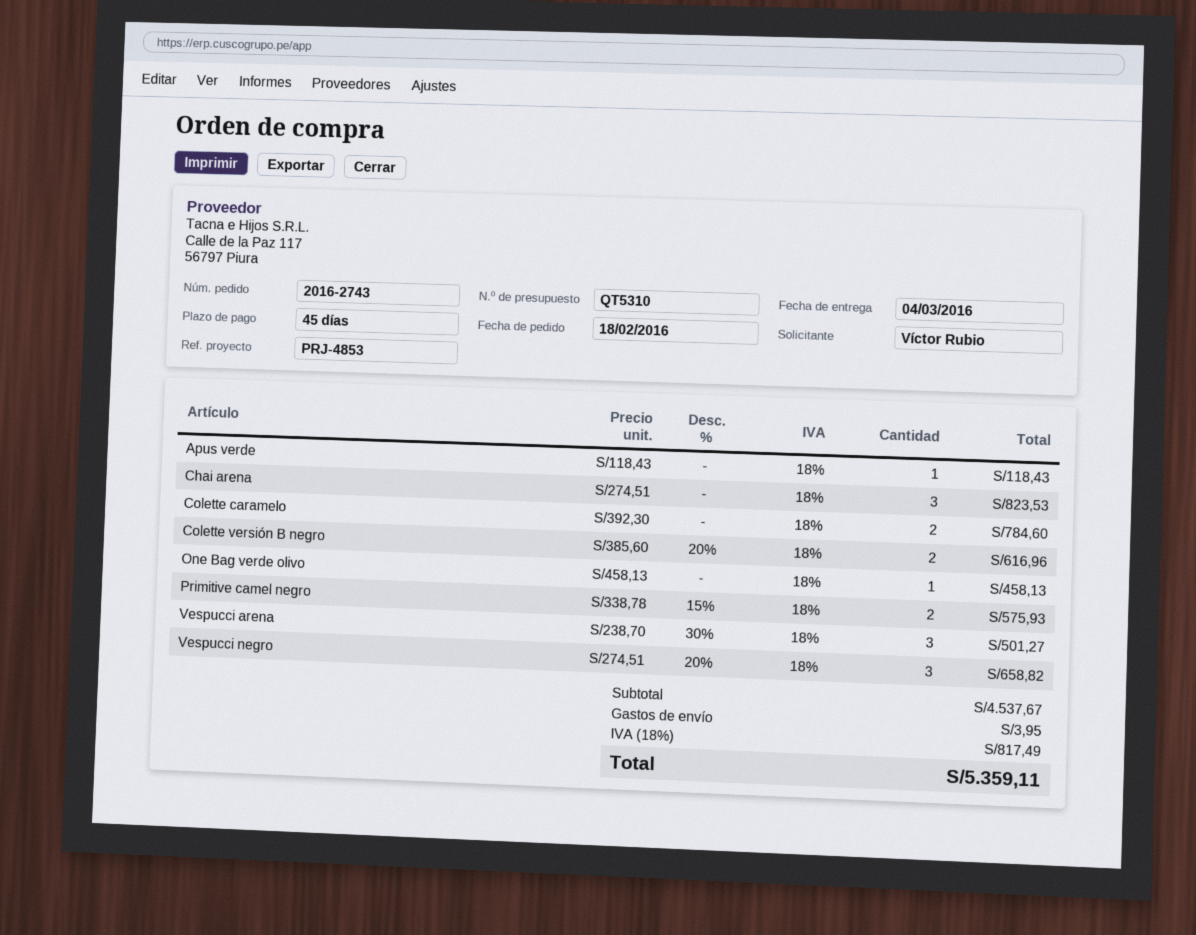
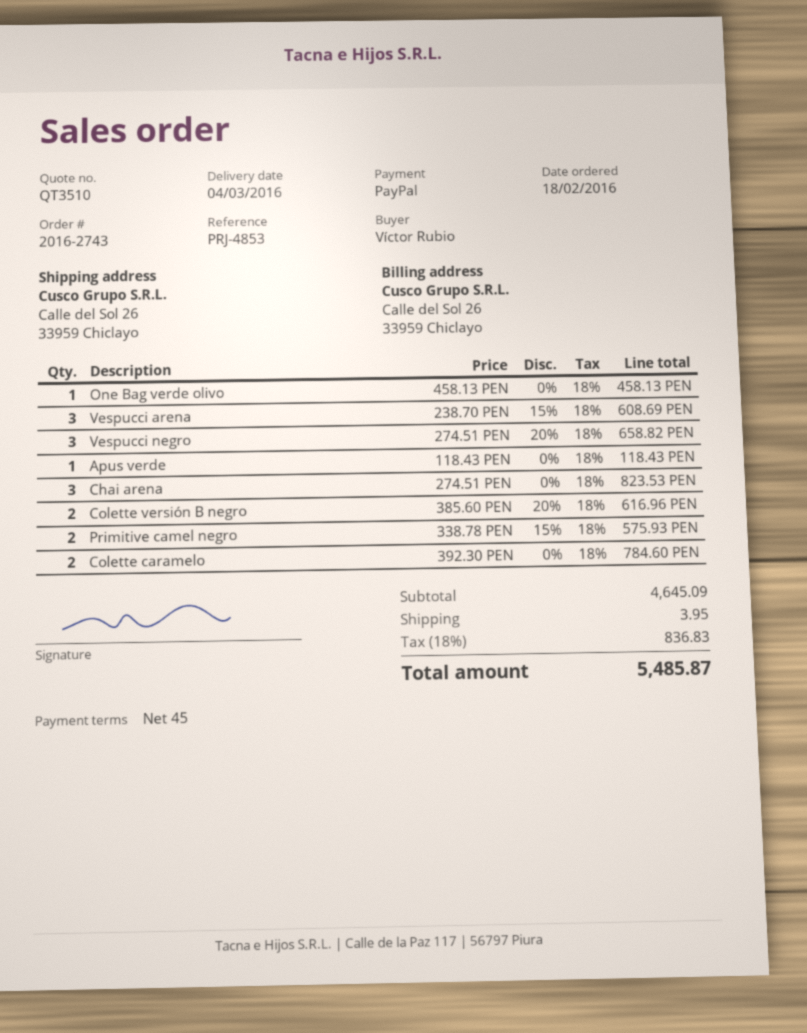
quote number: QT5310 -> QT3510
Vespucci arena: 3 x 238.70 - 30% = 501.27 -> 3 x 238.70 - 15% = 608.69
subtotal: 4537.67 -> 4645.09
tax: 18% = 817.49 -> 18% = 836.83
total: 5359.11 -> 5485.87

